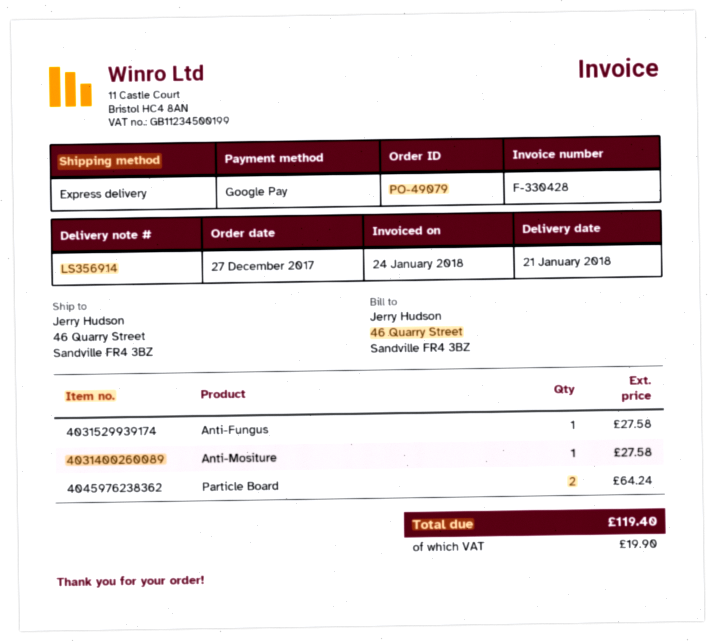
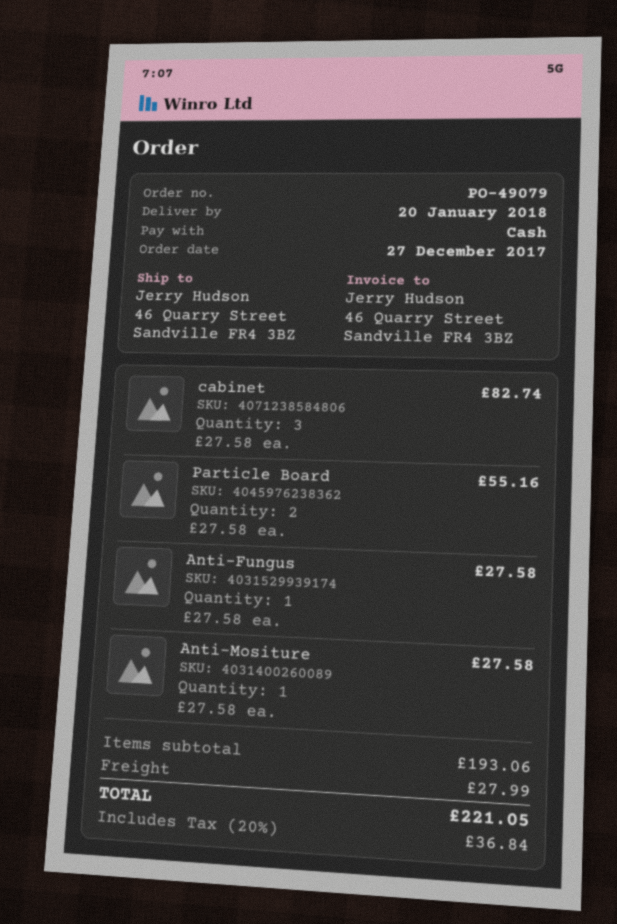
delivery date: 2018-01-21 -> 2018-01-20
payment method: Google Pay -> cash
Particle Board: 2 for 64.24 -> 2 for 55.16
cabinet: none -> 3 for 82.74
shipping: none -> 27.99
tax: 19.90 -> 36.84
total: 119.40 -> 221.05

